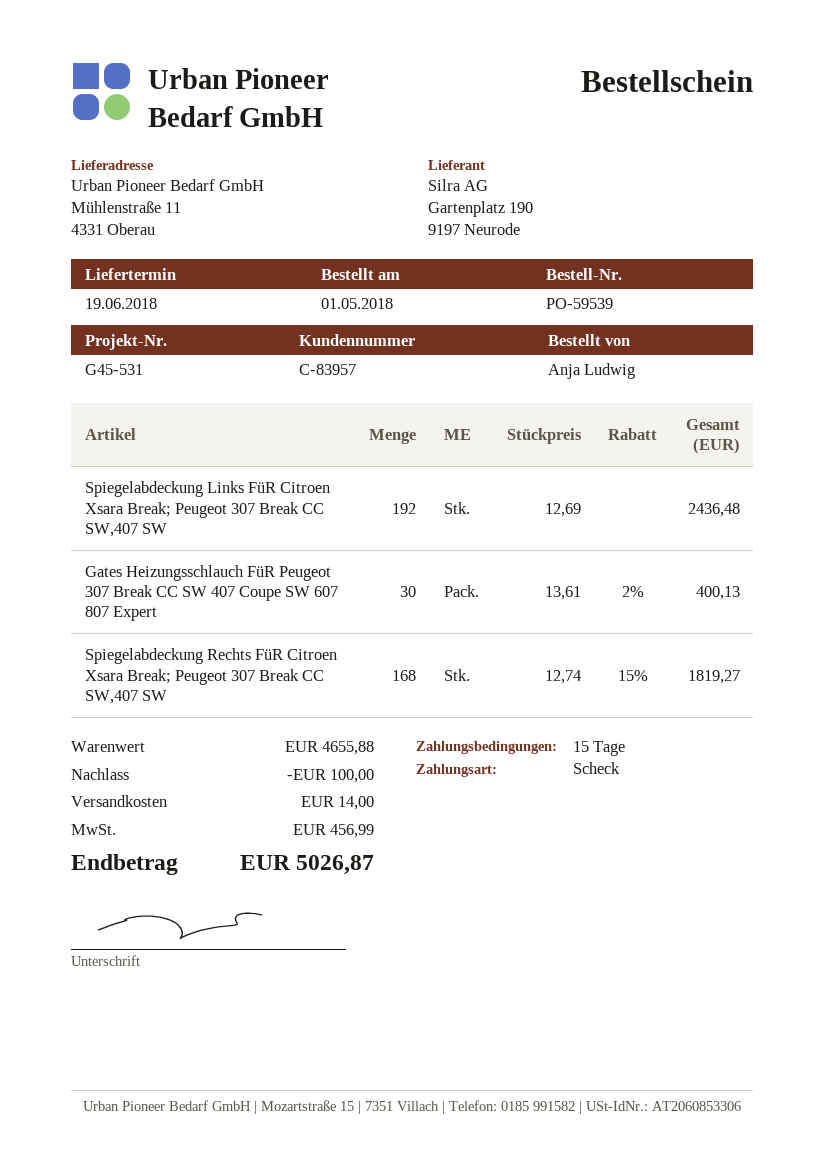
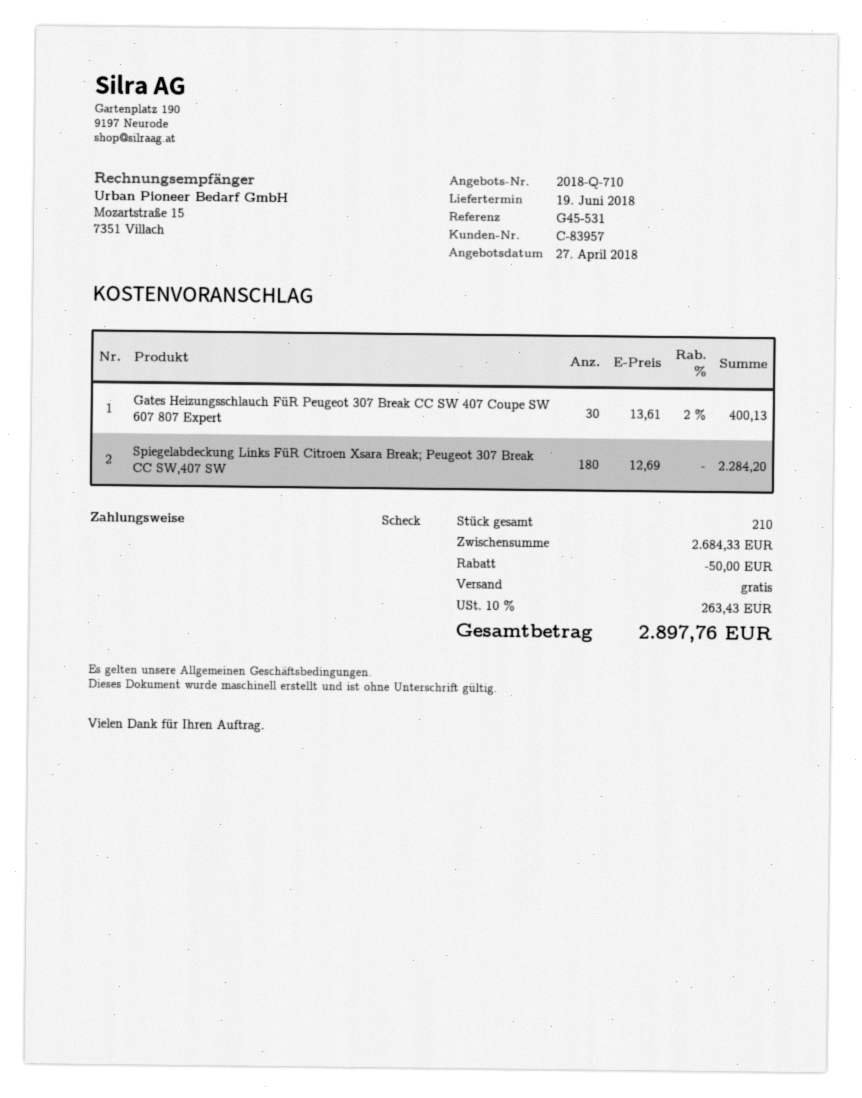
Spiegelabdeckung Links FüR Citroen Xsara Break; Peugeot 307 Break CC SW,407 SW: 192 x 12.69 = 2436.48 -> 180 x 12.69 = 2284.20
Spiegelabdeckung Rechts FüR Citroen Xsara Break; Peugeot 307 Break CC SW,407 SW: 168 x 12.74 - 15% = 1819.27 -> none
subtotal: 4655.88 -> 2684.33
discount: 100.00 -> 50.00
shipping: 14.00 -> 0.00
tax: 456.99 -> 263.43
total: 5026.87 -> 2897.76

